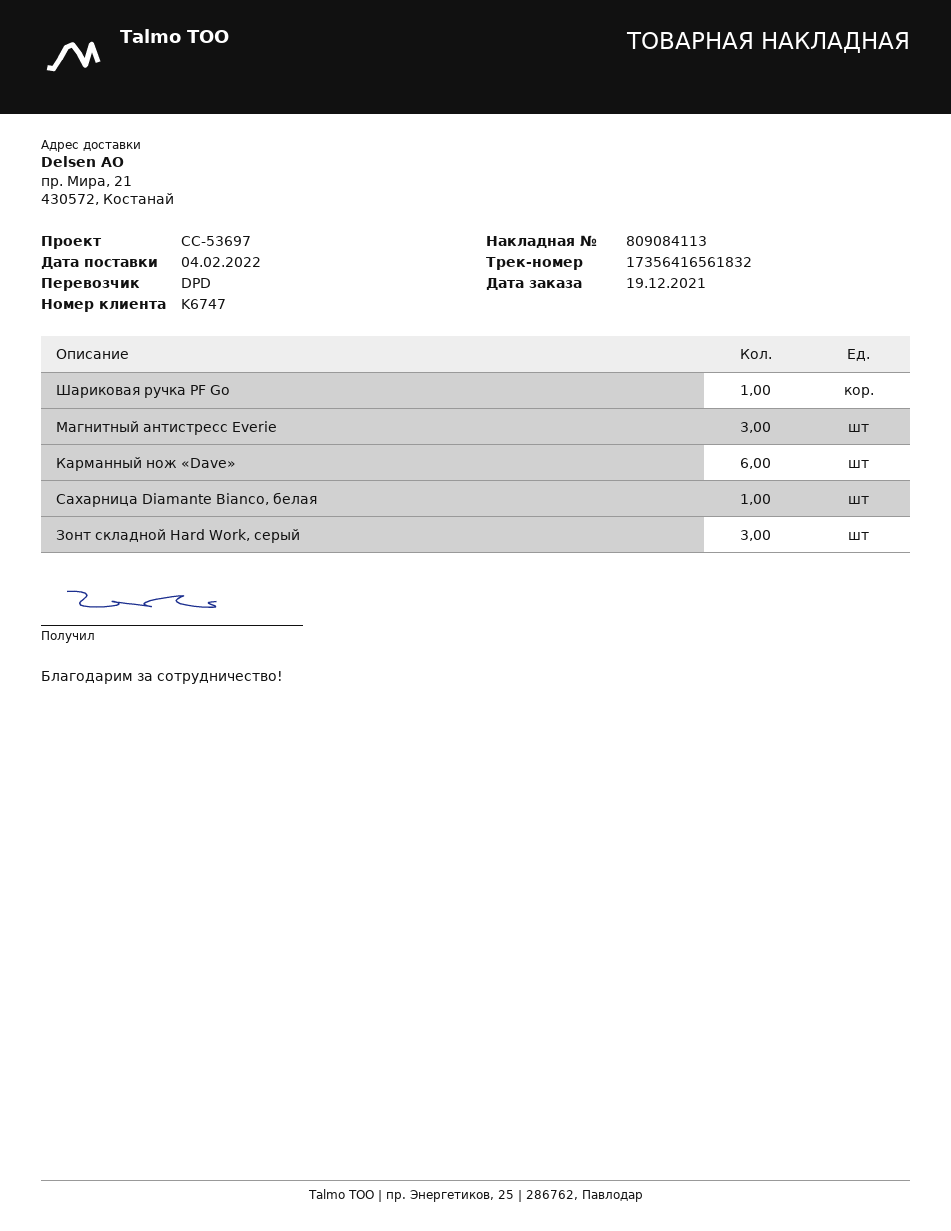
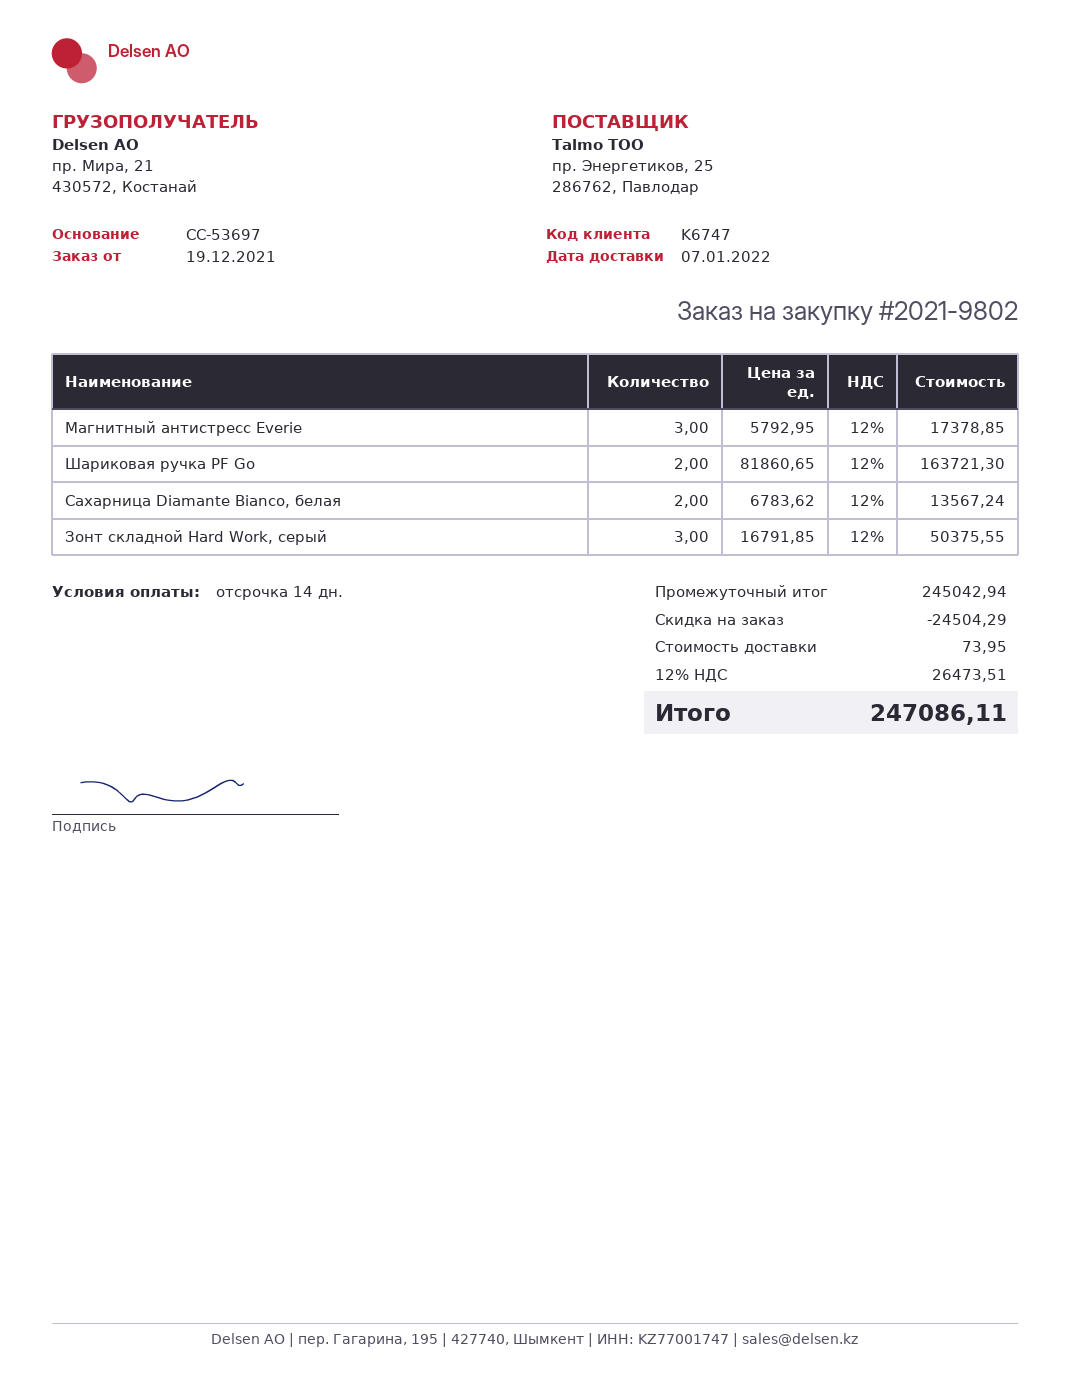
delivery date: 2022-02-04 -> 2022-01-07
Шариковая ручка PF Go: 1 -> 2
Карманный нож «Dave»: 6 -> none
Сахарница Diamante Bianco, белая: 1 -> 2

